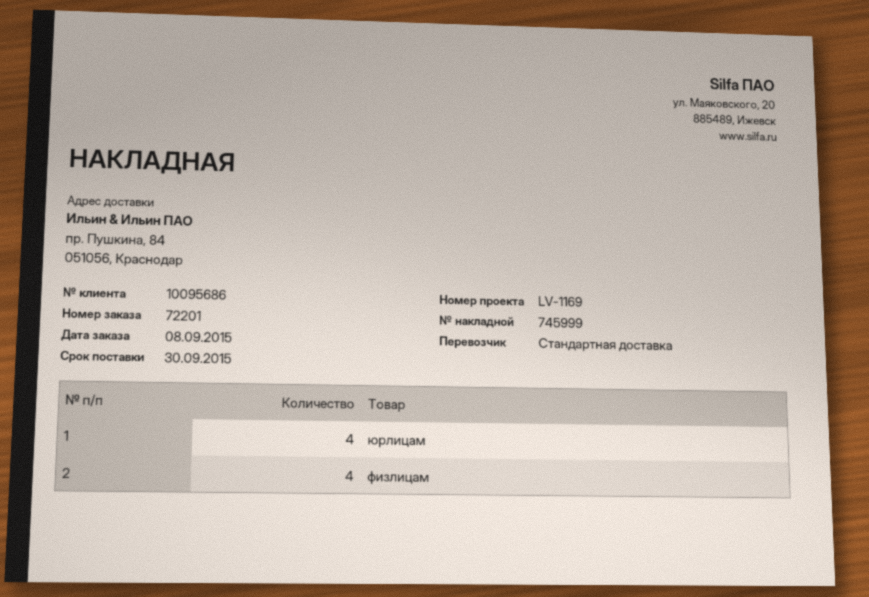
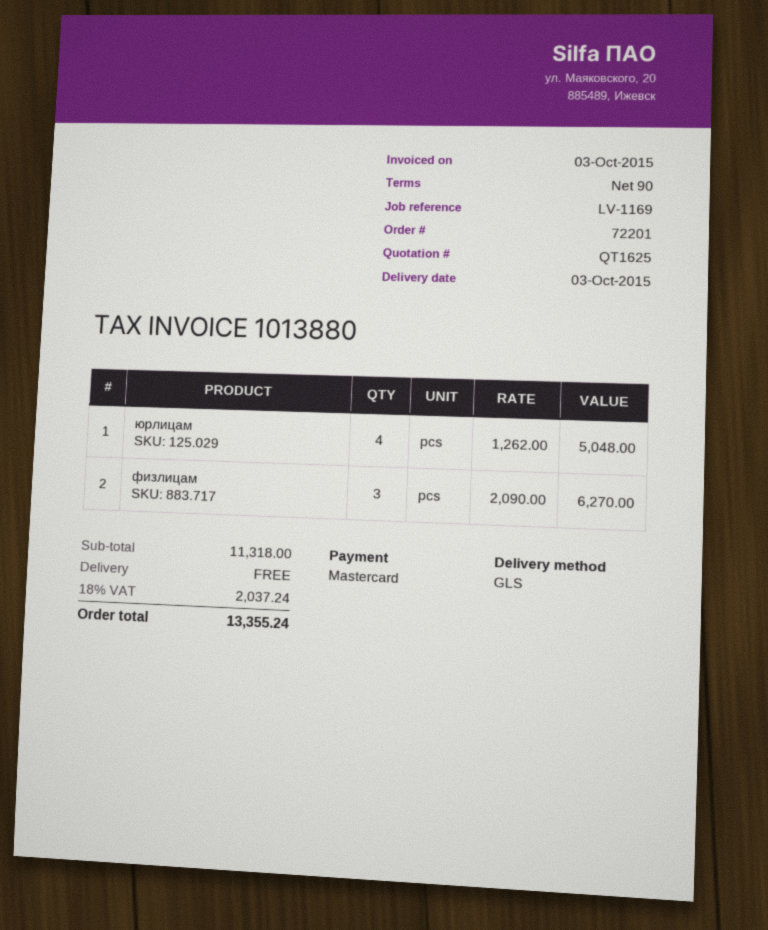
delivery date: 2015-09-30 -> 2015-10-03
shipping method: standard -> GLS
физлицам: 4 -> 3

